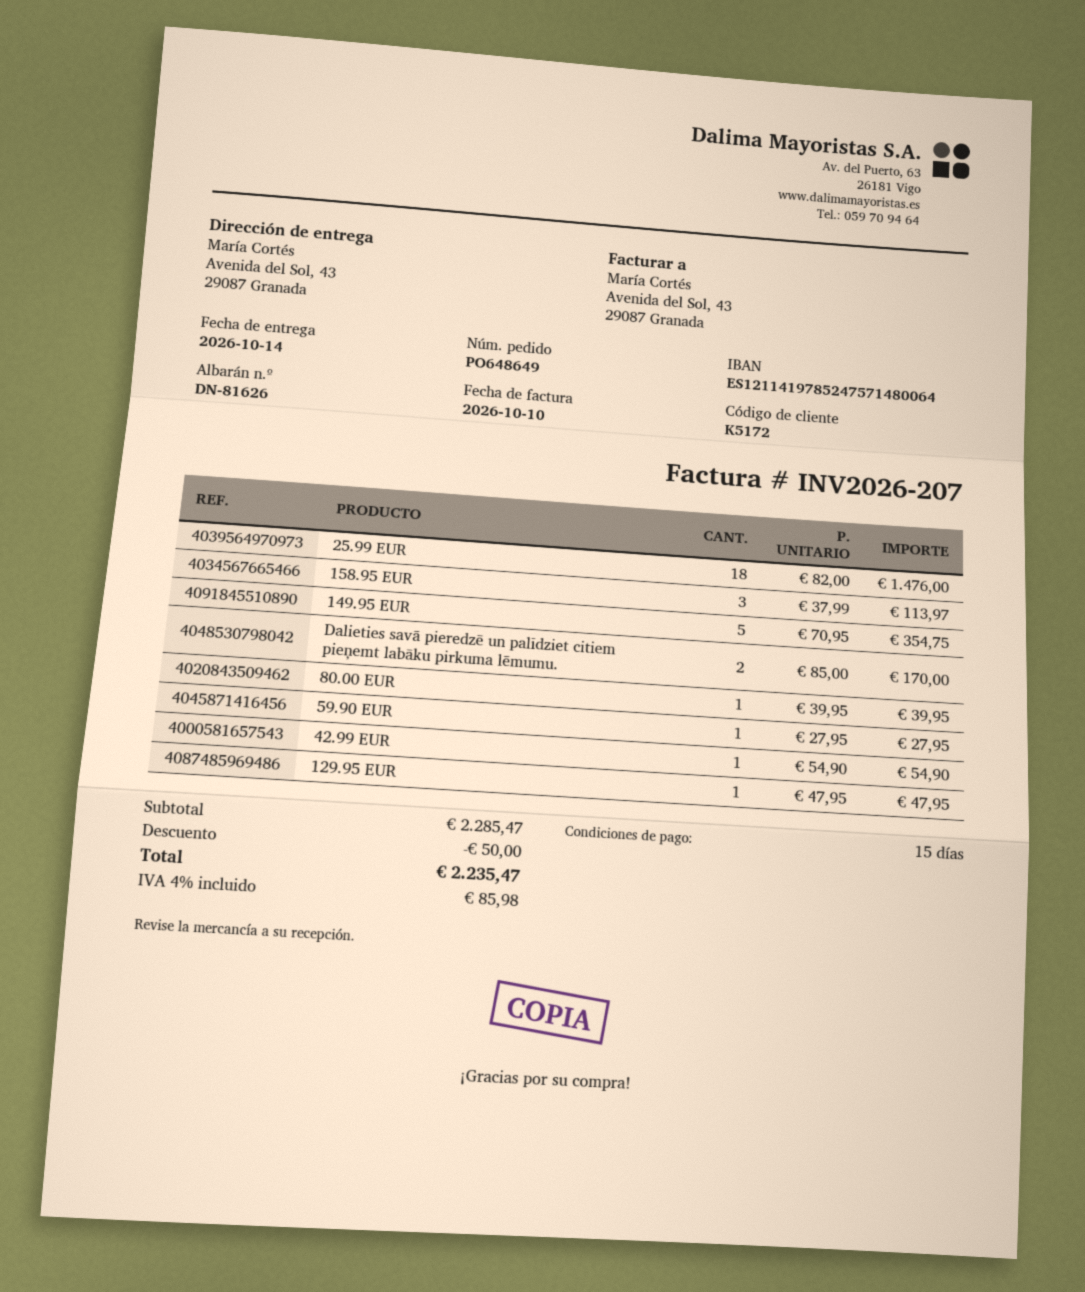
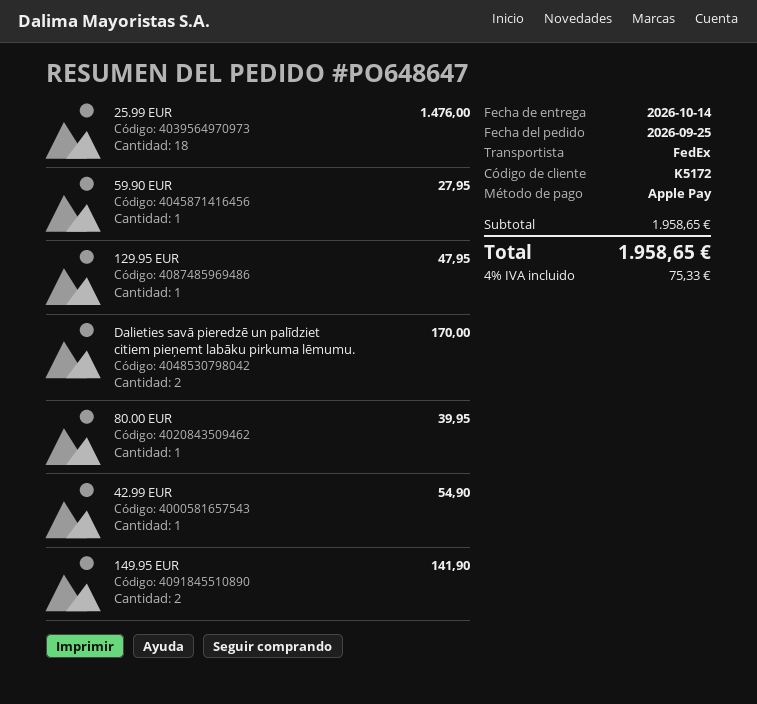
order number: PO648649 -> PO648647
158.95 EUR: 3 for 113.97 -> none
149.95 EUR: 5 for 354.75 -> 2 for 141.90
subtotal: 2285.47 -> 1958.65
discount: 50.00 -> none
tax: 4% = 85.98 -> 4% = 75.33
total: 2235.47 -> 1958.65

